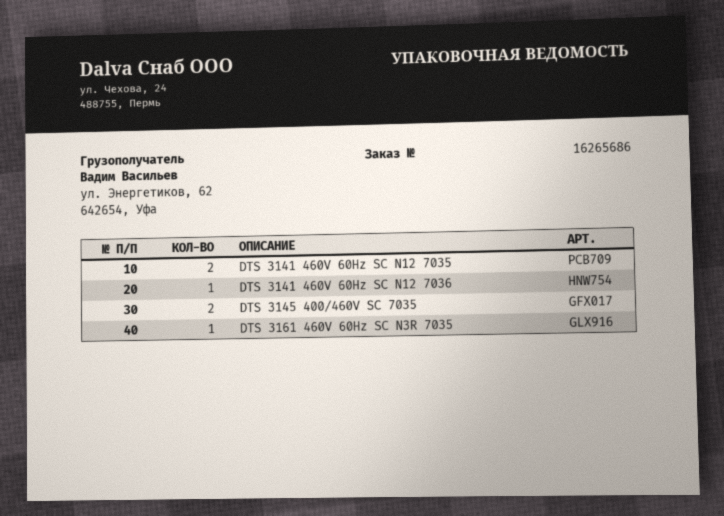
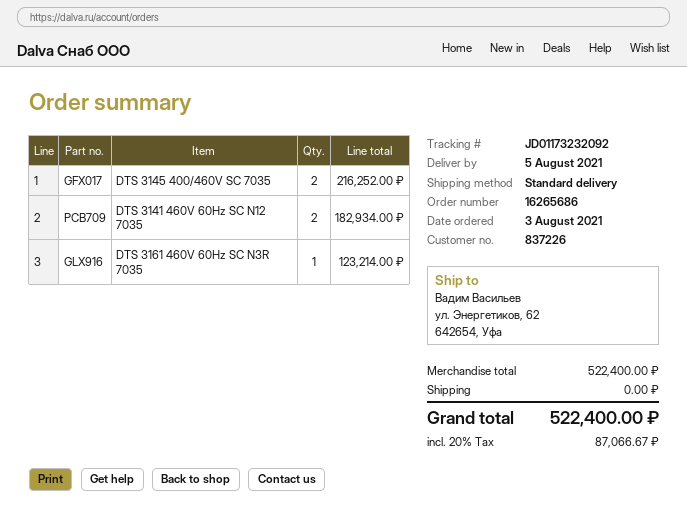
DTS 3141 460V 60Hz SC N12 7036: 1 -> none

